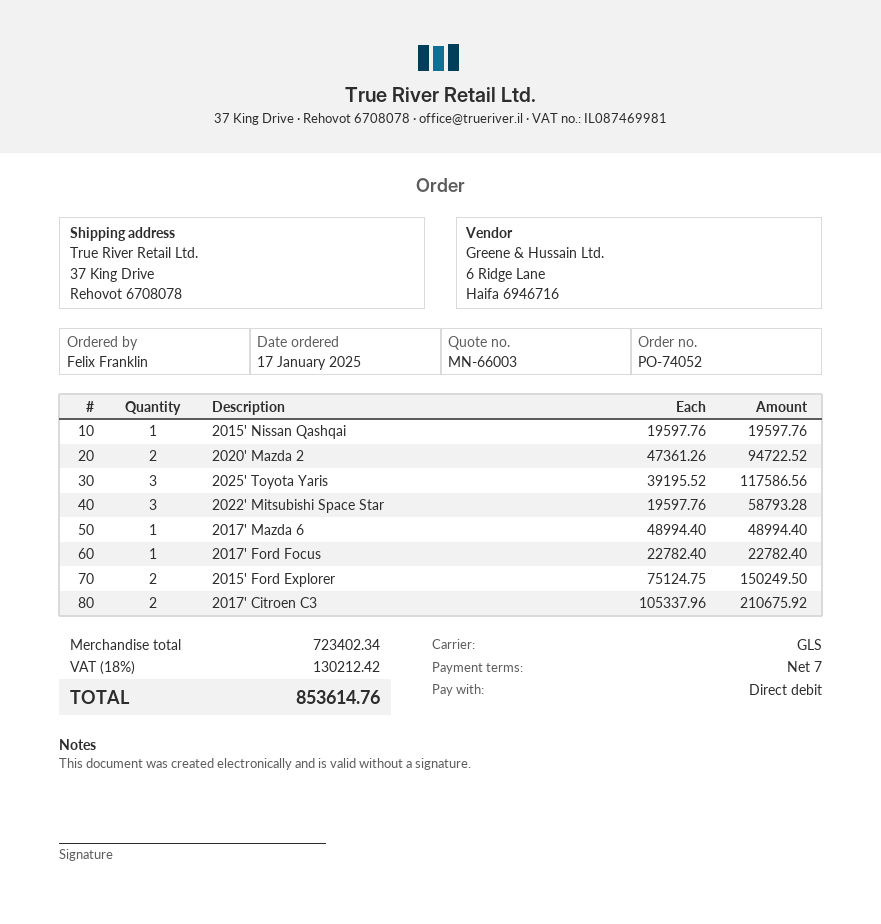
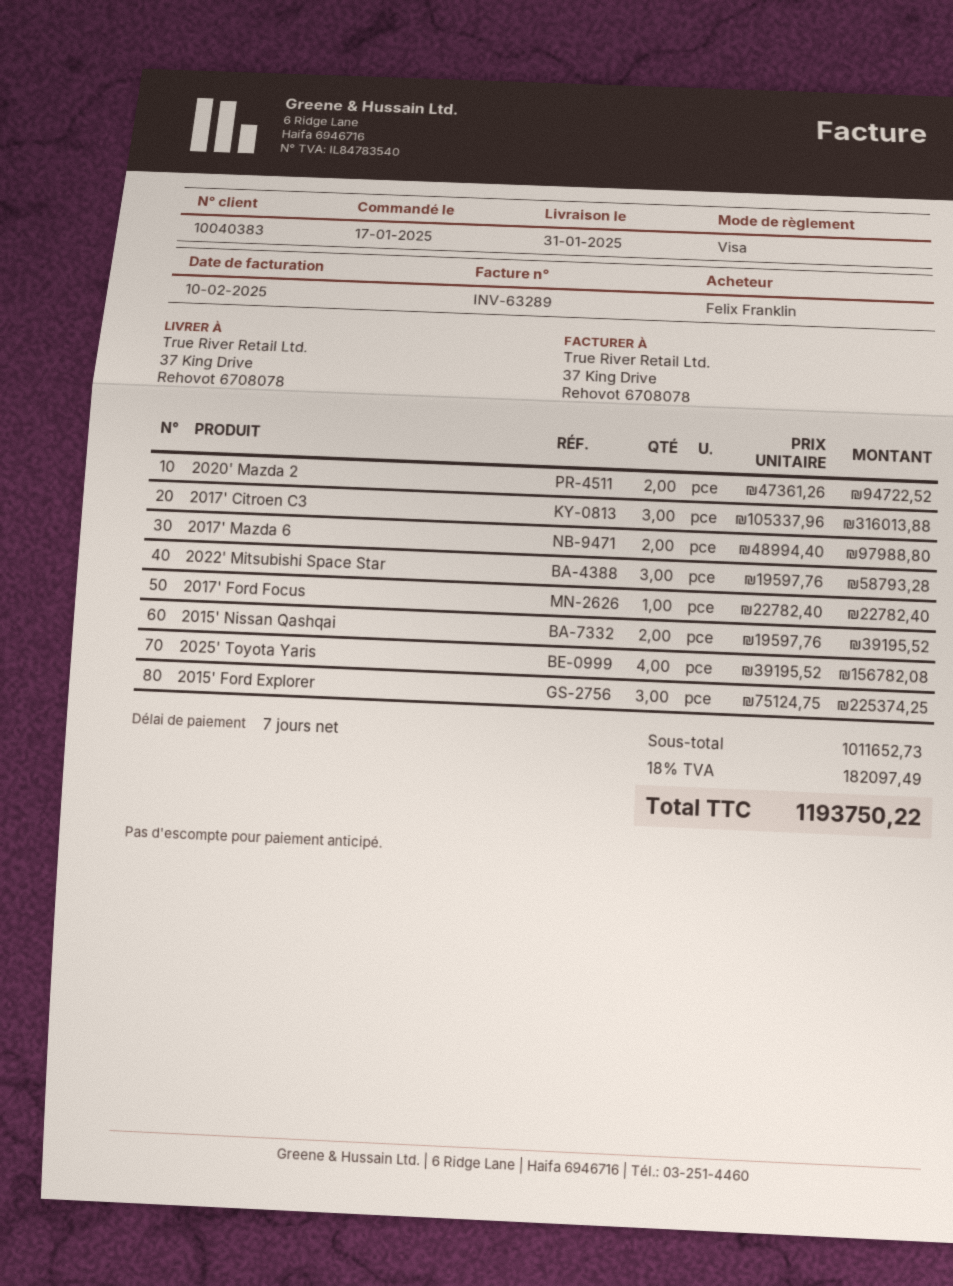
payment method: direct debit -> Visa
2015' Nissan Qashqai: 1 x 19597.76 = 19597.76 -> 2 x 19597.76 = 39195.52
2025' Toyota Yaris: 3 x 39195.52 = 117586.56 -> 4 x 39195.52 = 156782.08
2017' Mazda 6: 1 x 48994.40 = 48994.40 -> 2 x 48994.40 = 97988.80
2015' Ford Explorer: 2 x 75124.75 = 150249.50 -> 3 x 75124.75 = 225374.25
2017' Citroen C3: 2 x 105337.96 = 210675.92 -> 3 x 105337.96 = 316013.88
subtotal: 723402.34 -> 1011652.73
tax: 18% = 130212.42 -> 18% = 182097.49
total: 853614.76 -> 1193750.22

